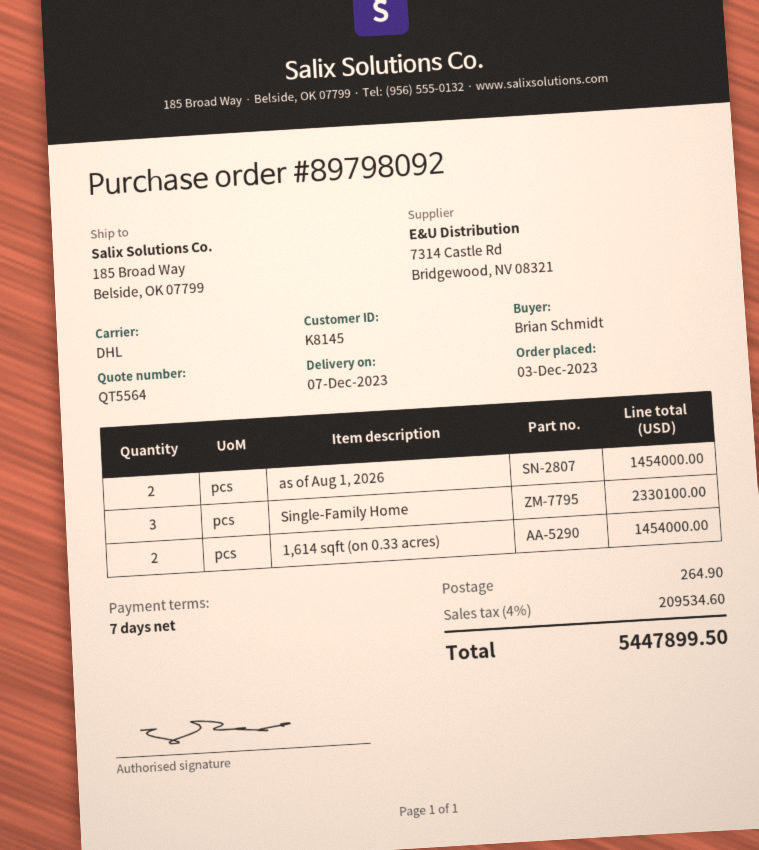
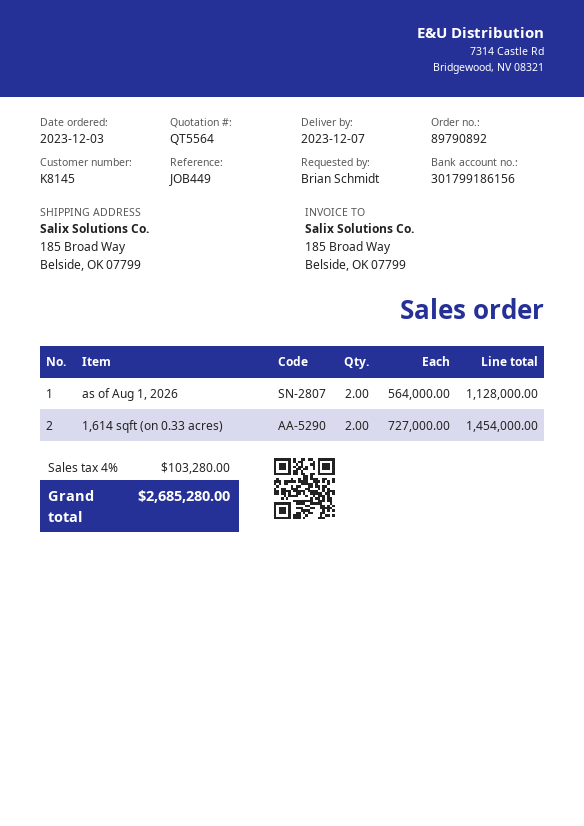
order number: 89798092 -> 89790892
as of Aug 1, 2026: 2 for 1454000.00 -> 2 for 1128000.00
Single-Family Home: 3 for 2330100.00 -> none
shipping: 264.90 -> none
tax: 4% = 209534.60 -> 4% = 103280.00
total: 5447899.50 -> 2685280.00

